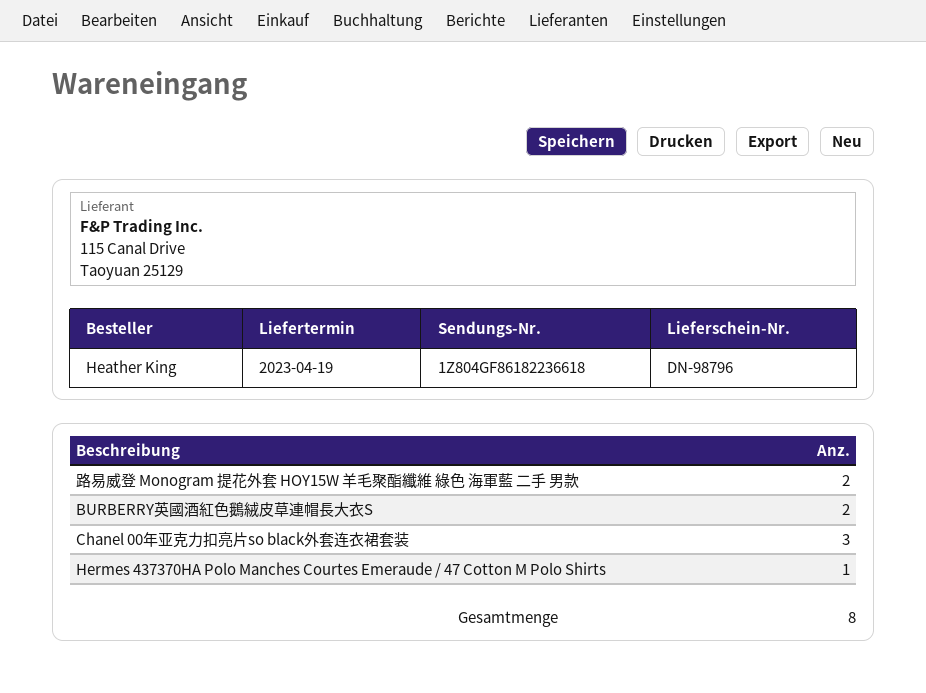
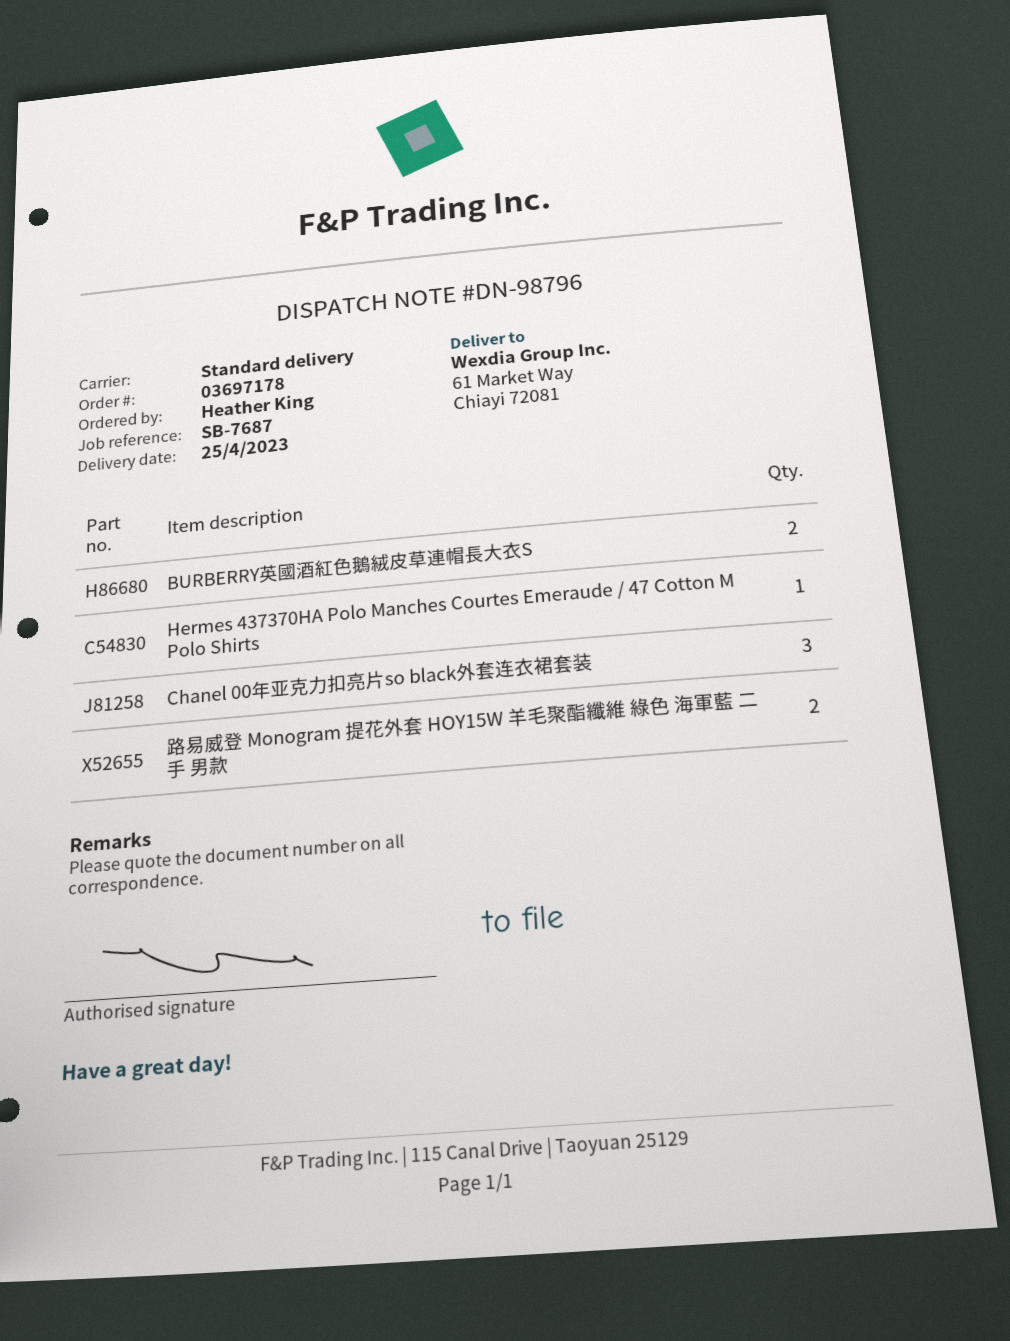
delivery date: 2023-04-19 -> 2023-04-25

